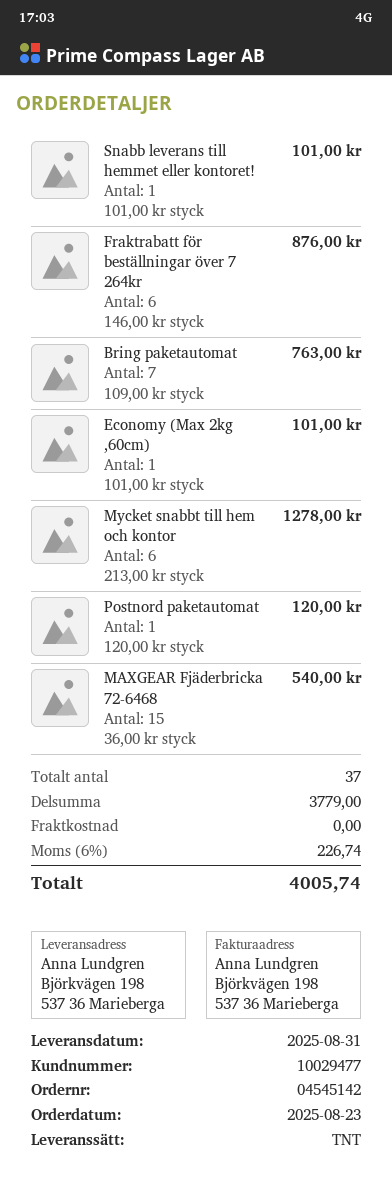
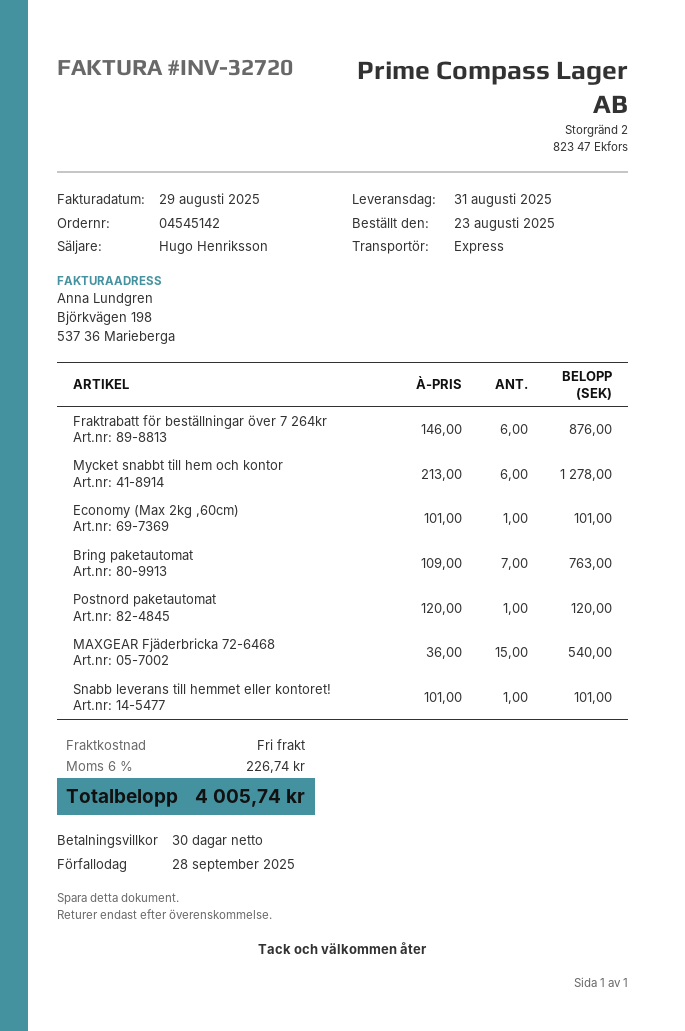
shipping method: TNT -> express

